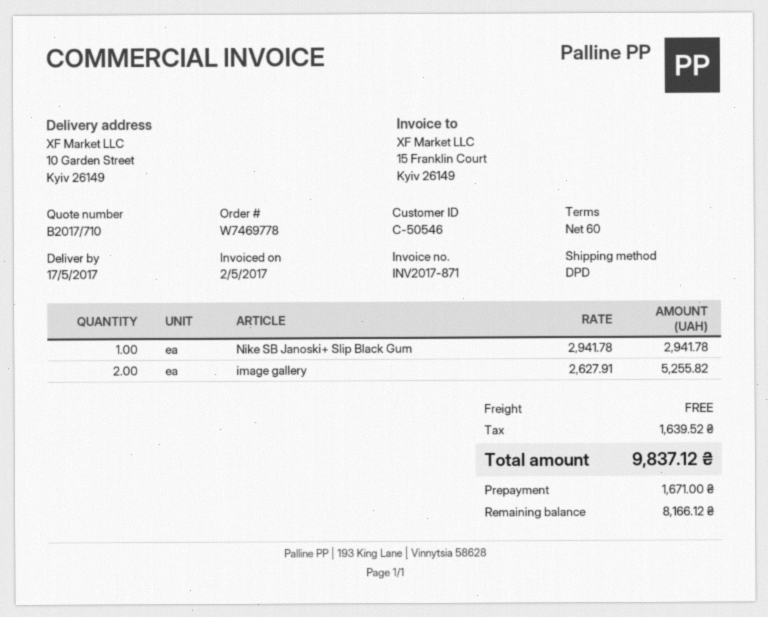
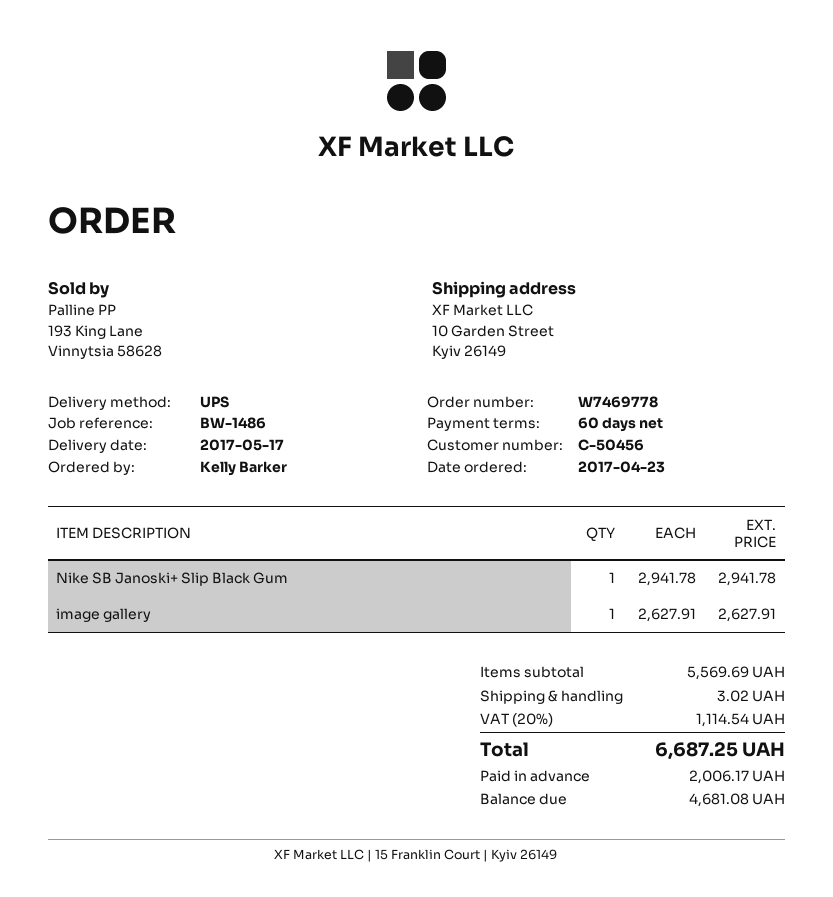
customer number: C-50546 -> C-50456
shipping method: DPD -> UPS
image gallery: 2 x 2627.91 = 5255.82 -> 1 x 2627.91 = 2627.91
shipping: 0.00 -> 3.02
tax: 1639.52 -> 1114.54
total: 9837.12 -> 6687.25
deposit: 1671.00 -> 2006.17
balance: 8166.12 -> 4681.08

